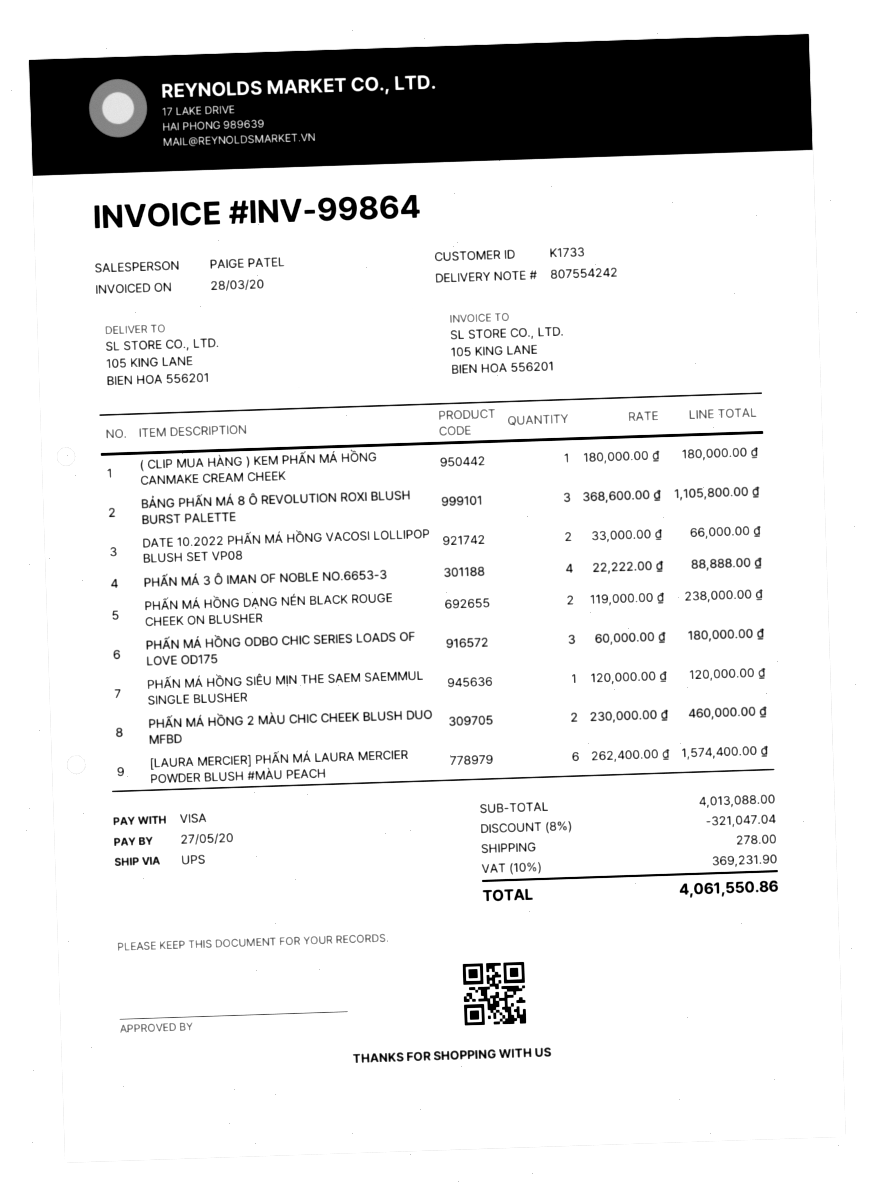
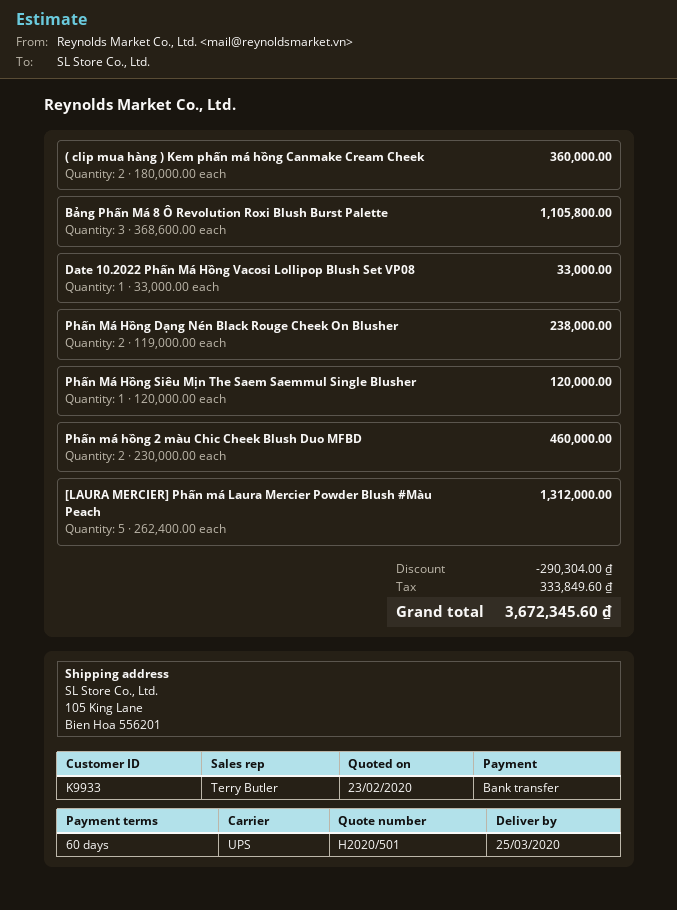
customer number: K1733 -> K9933
sales rep: PAIGE PATEL -> Terry Butler
payment method: Visa -> bank transfer
( CLIP MUA HÀNG ) KEM PHẤN MÁ HỒNG CANMAKE CREAM CHEEK: 1 x 180000.00 = 180000.00 -> 2 x 180000.00 = 360000.00
DATE 10.2022 PHẤN MÁ HỒNG VACOSI LOLLIPOP BLUSH SET VP08: 2 x 33000.00 = 66000.00 -> 1 x 33000.00 = 33000.00
PHẤN MÁ 3 Ô IMAN OF NOBLE NO.6653-3: 4 x 22222.00 = 88888.00 -> none
PHẤN MÁ HỒNG ODBO CHIC SERIES LOADS OF LOVE OD175: 3 x 60000.00 = 180000.00 -> none
[LAURA MERCIER] PHẤN MÁ LAURA MERCIER POWDER BLUSH #MÀU PEACH: 6 x 262400.00 = 1574400.00 -> 5 x 262400.00 = 1312000.00
discount: 321047.04 -> 290304.00
shipping: 278.00 -> none
tax: 369231.90 -> 333849.60
total: 4061550.86 -> 3672345.60

